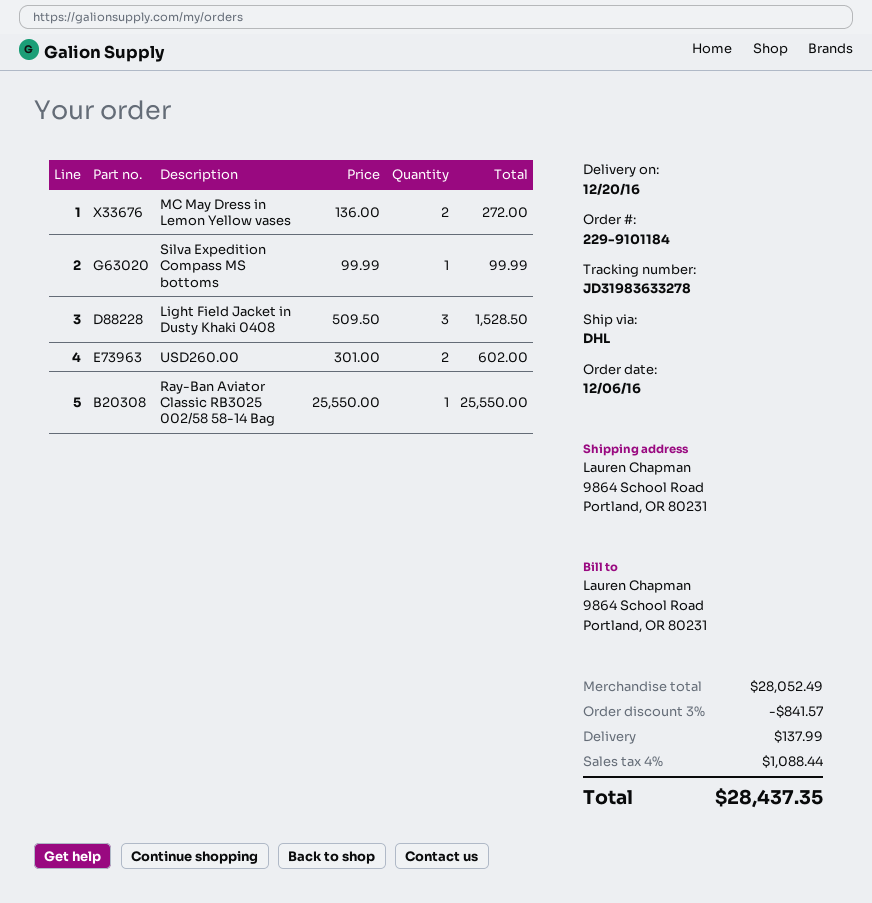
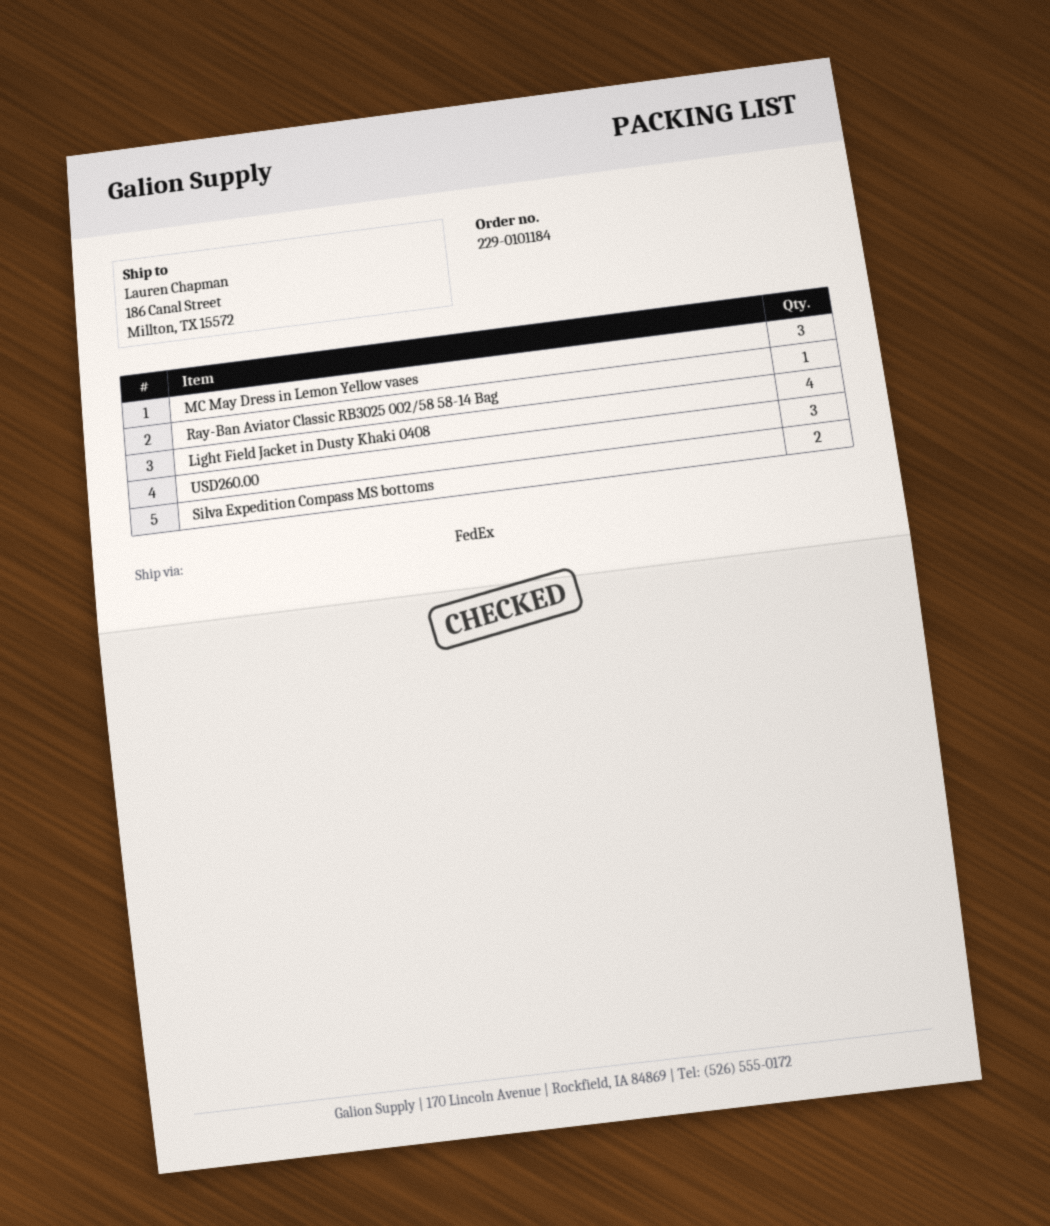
order number: 229-9101184 -> 229-0101184
shipping method: DHL -> FedEx
ship to: 9864 School Road, Portland, OR 80231 -> 186 Canal Street, Millton, TX 15572
MC May Dress in Lemon Yellow vases: 2 -> 3
Silva Expedition Compass MS bottoms: 1 -> 2
Light Field Jacket in Dusty Khaki 0408: 3 -> 4
USD260.00: 2 -> 3

